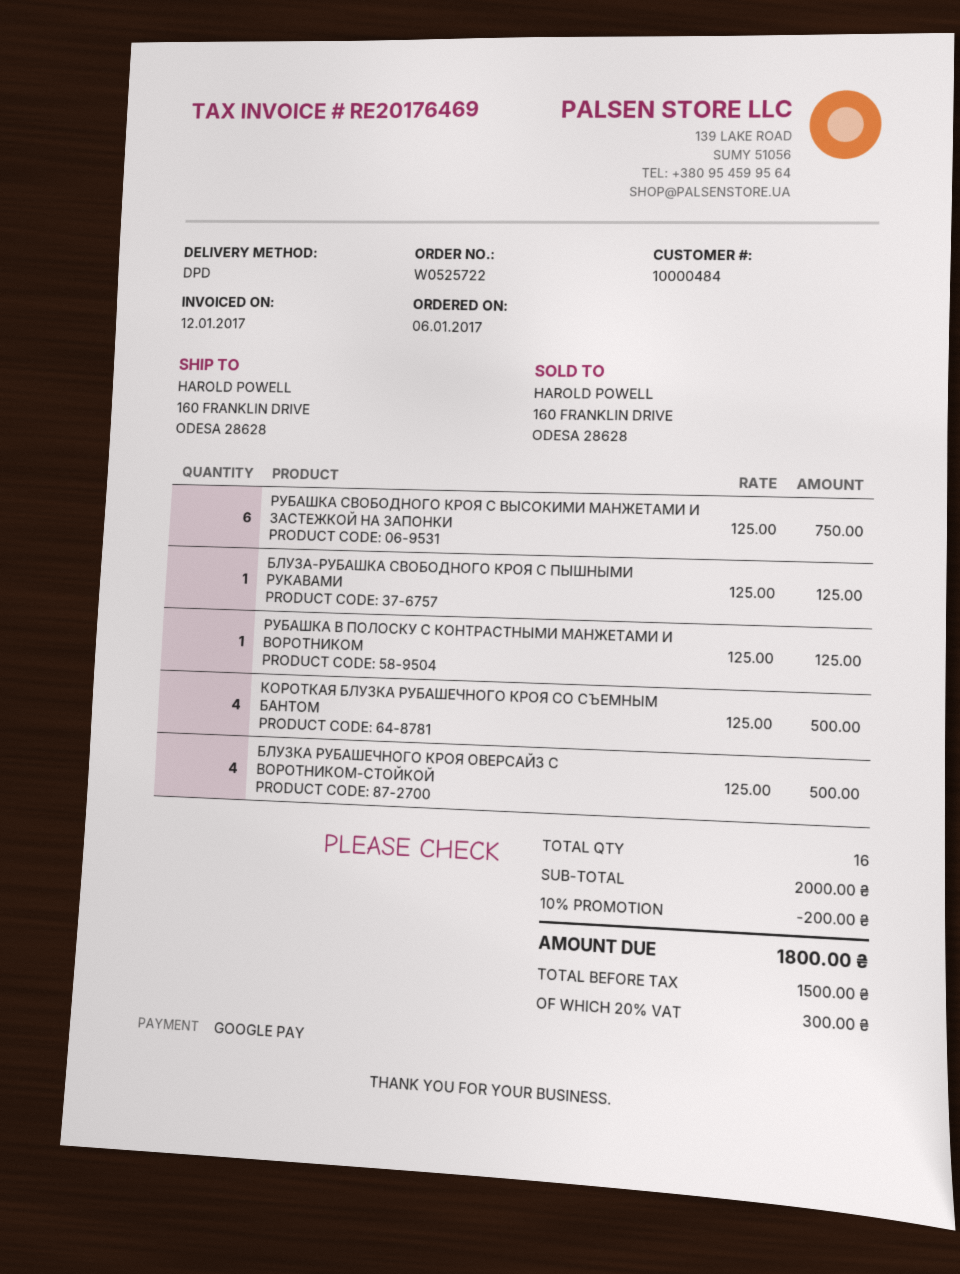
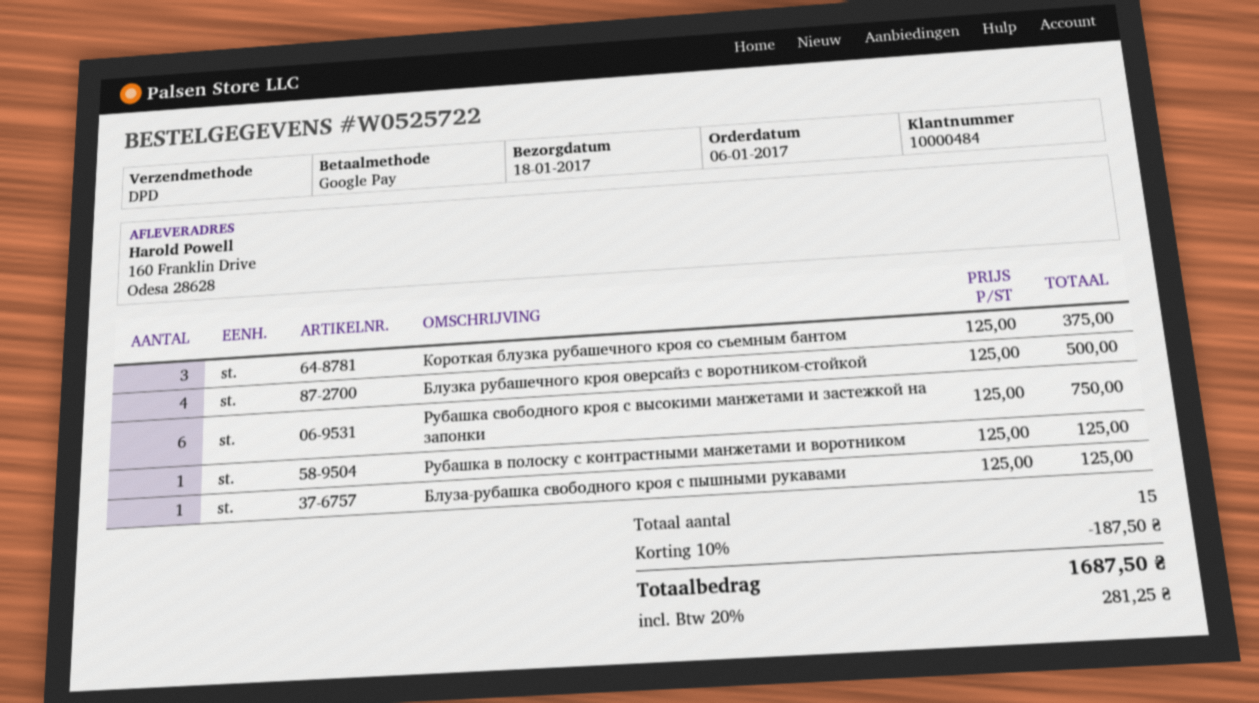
КОРОТКАЯ БЛУЗКА РУБАШЕЧНОГО КРОЯ СО СЪЕМНЫМ БАНТОМ: 4 x 125.00 = 500.00 -> 3 x 125.00 = 375.00
total quantity: 16 -> 15
discount: 10% = 200.00 -> 10% = 187.50
tax: 20% = 300.00 -> 20% = 281.25
total: 1800.00 -> 1687.50

